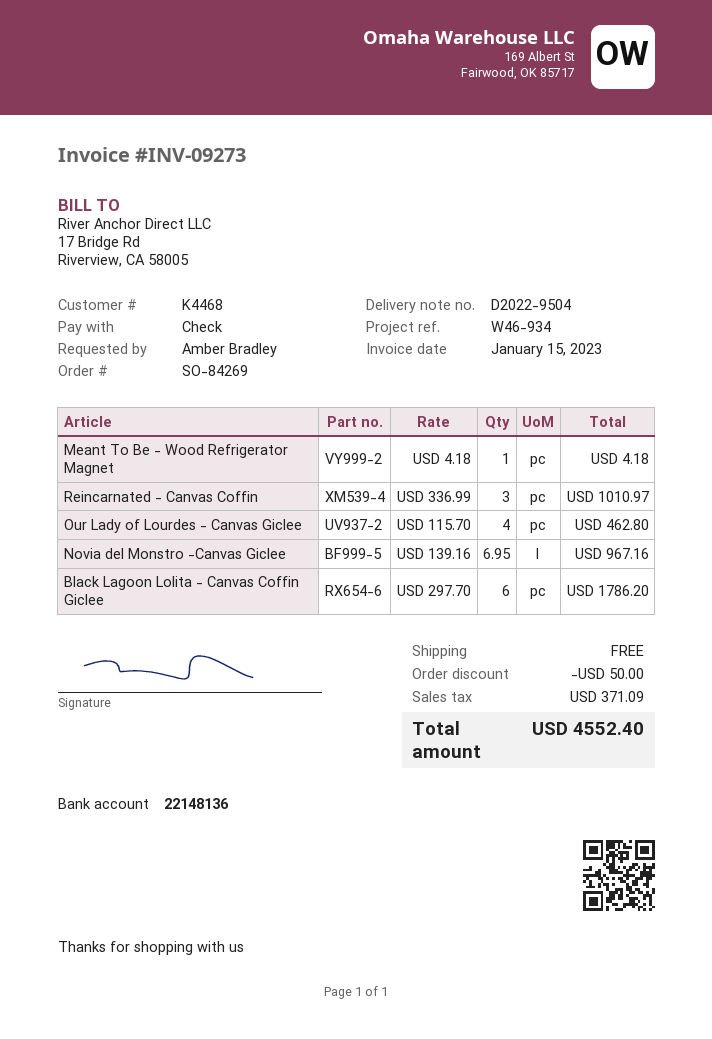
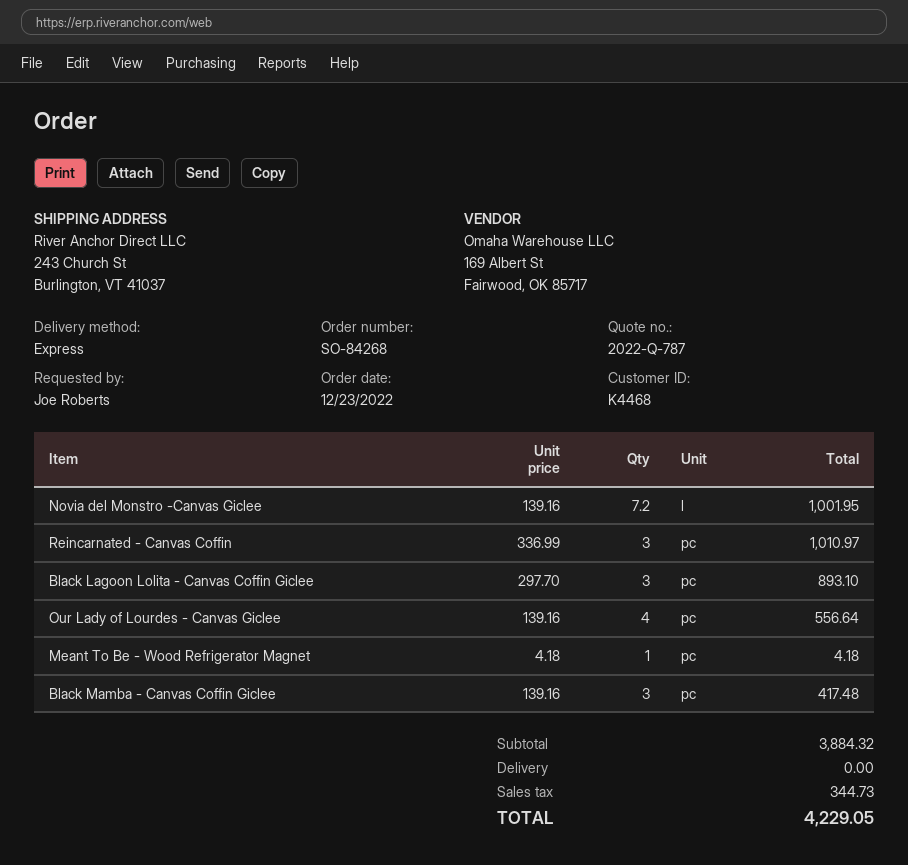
order number: SO-84269 -> SO-84268
ordered by: Amber Bradley -> Joe Roberts
Our Lady of Lourdes - Canvas Giclee: 4 x 115.70 = 462.80 -> 4 x 139.16 = 556.64
Novia del Monstro -Canvas Giclee: 6.95 x 139.16 = 967.16 -> 7.2 x 139.16 = 1001.95
Black Lagoon Lolita - Canvas Coffin Giclee: 6 x 297.70 = 1786.20 -> 3 x 297.70 = 893.10
Black Mamba - Canvas Coffin Giclee: none -> 3 x 139.16 = 417.48
discount: 50.00 -> none
tax: 371.09 -> 344.73
total: 4552.40 -> 4229.05

